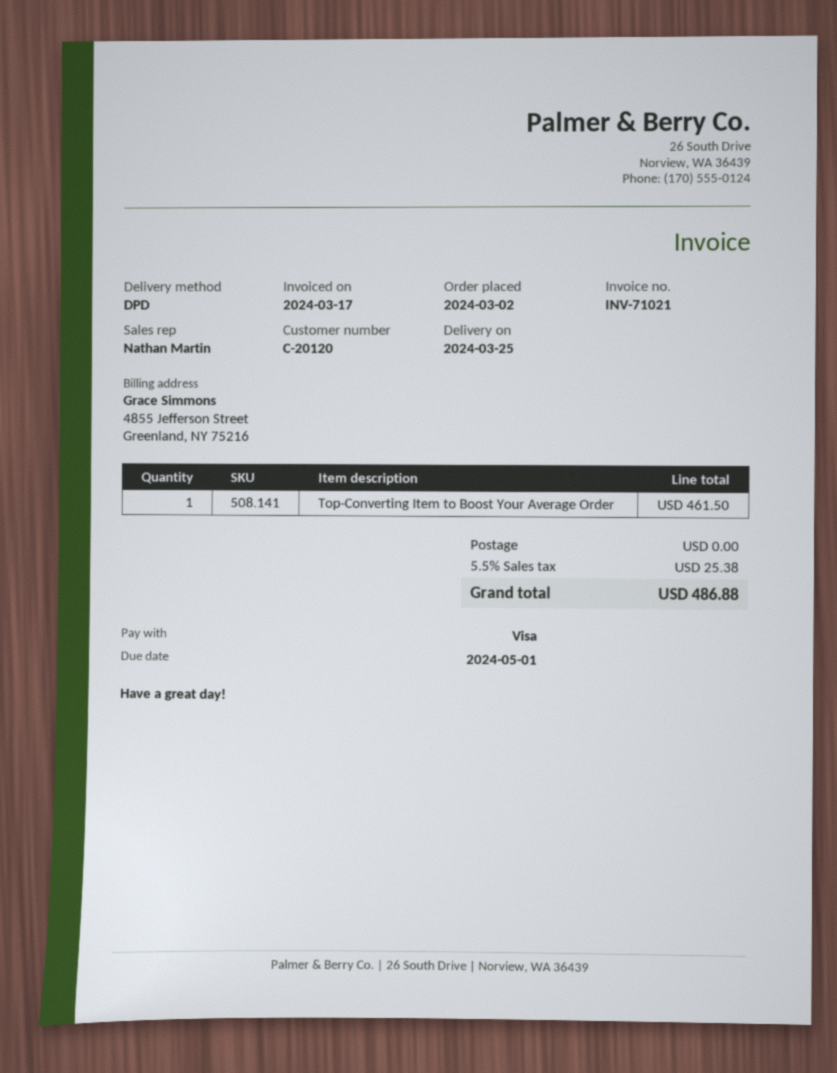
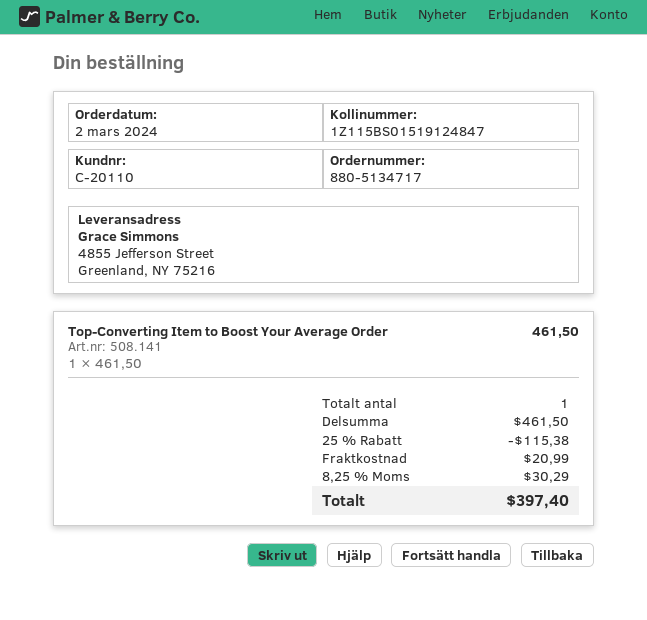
customer number: C-20120 -> C-20110
discount: none -> 25% = 115.38
shipping: 0.00 -> 20.99
tax: 5.5% = 25.38 -> 8.25% = 30.29
total: 486.88 -> 397.40

